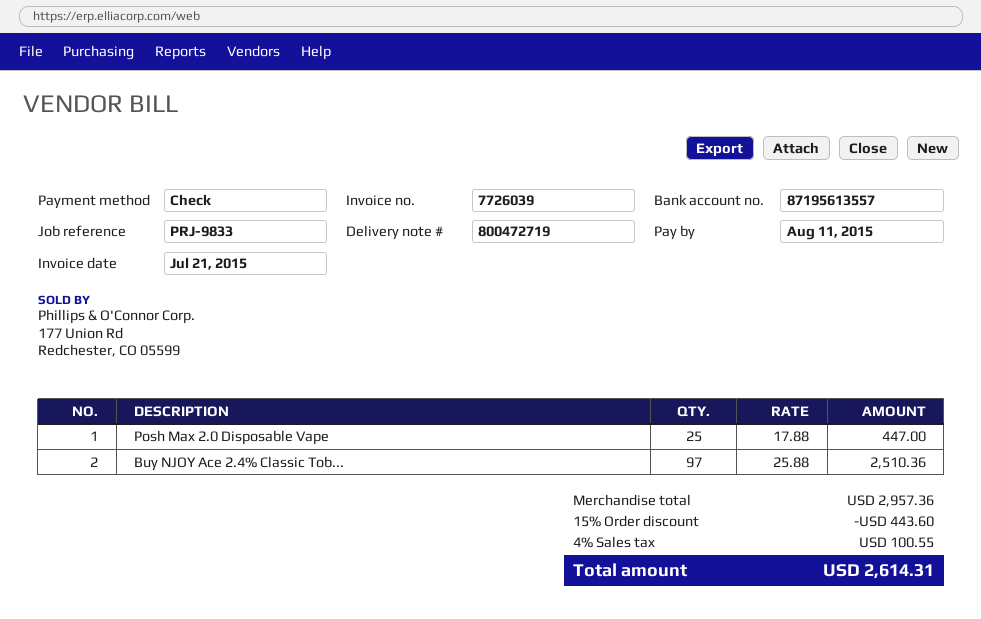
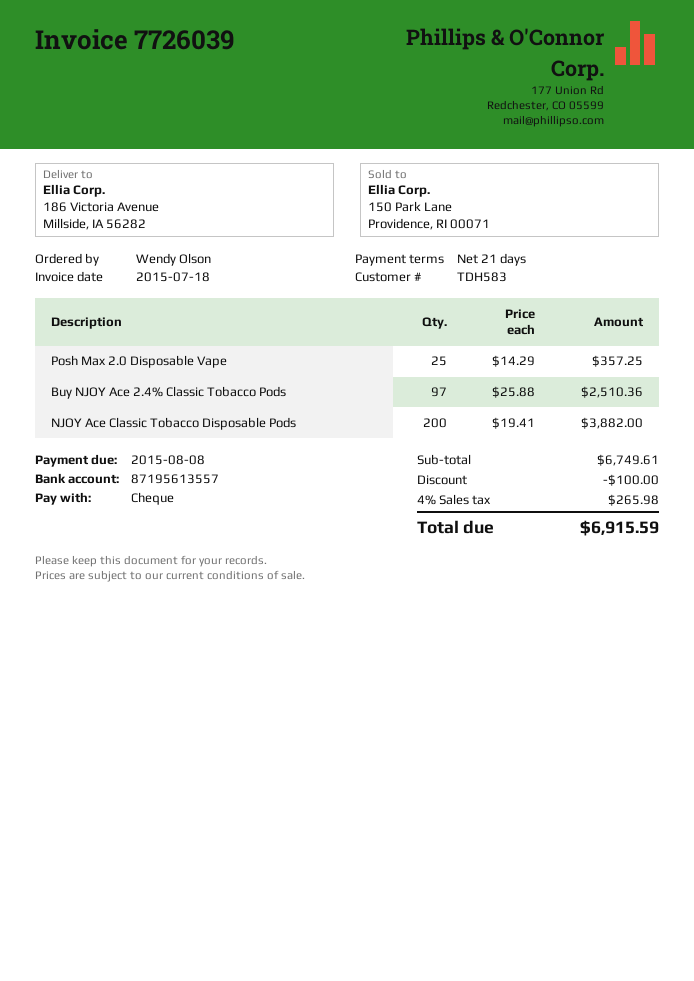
invoice date: 2015-07-21 -> 2015-07-18
due date: 2015-08-11 -> 2015-08-08
Posh Max 2.0 Disposable Vape: 25 x 17.88 = 447.00 -> 25 x 14.29 = 357.25
NJOY Ace Classic Tobacco Disposable Pods: none -> 200 x 19.41 = 3882.00
subtotal: 2957.36 -> 6749.61
discount: 443.60 -> 100.00
tax: 4% = 100.55 -> 4% = 265.98
total: 2614.31 -> 6915.59

